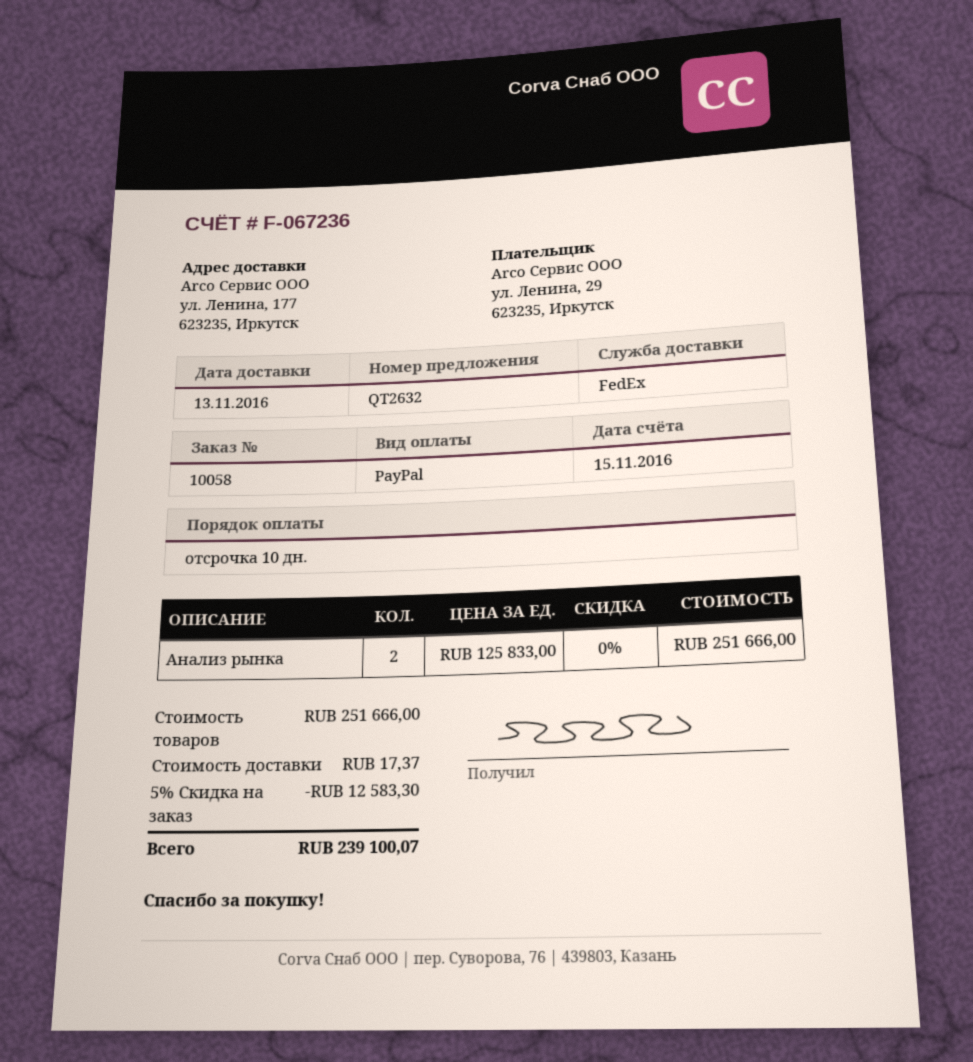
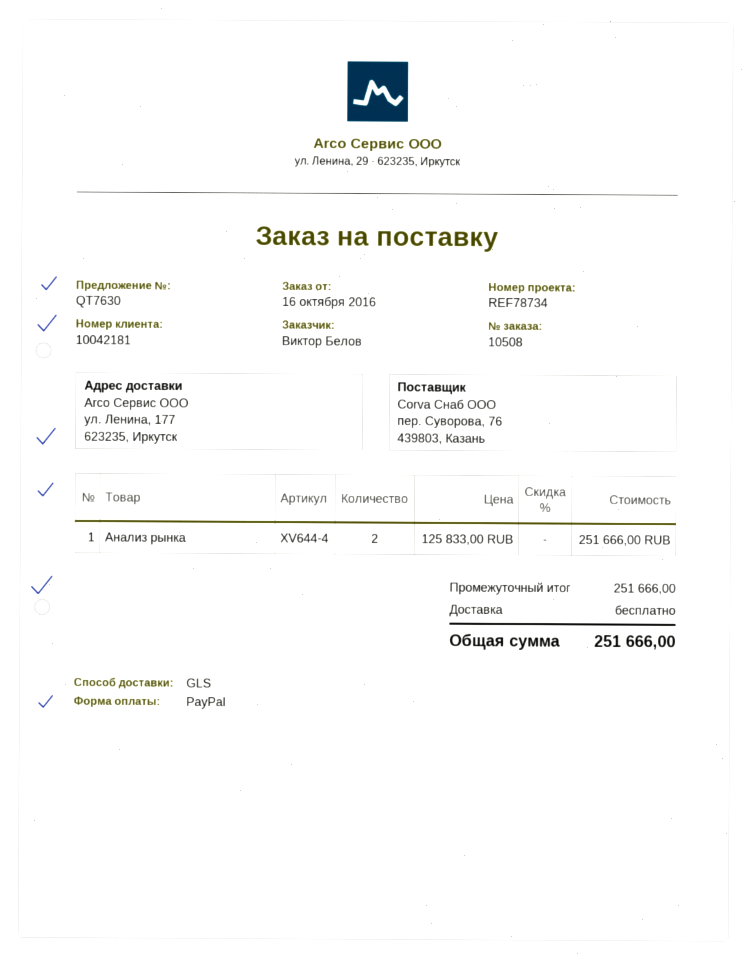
quote number: QT2632 -> QT7630
order number: 10058 -> 10508
shipping method: FedEx -> GLS
discount: 5% = 12583.30 -> none
shipping: 17.37 -> 0.00
total: 239100.07 -> 251666.00

